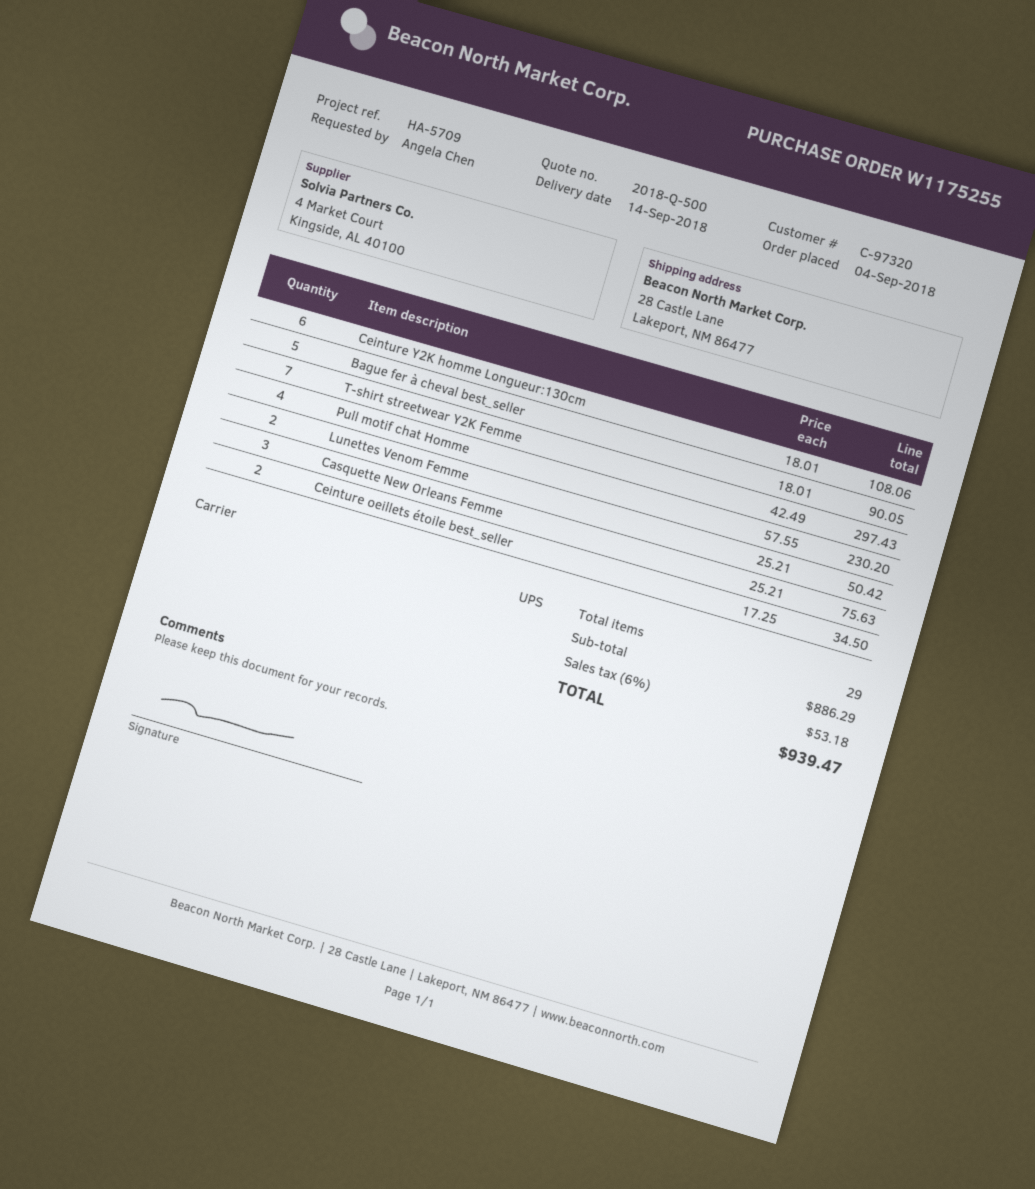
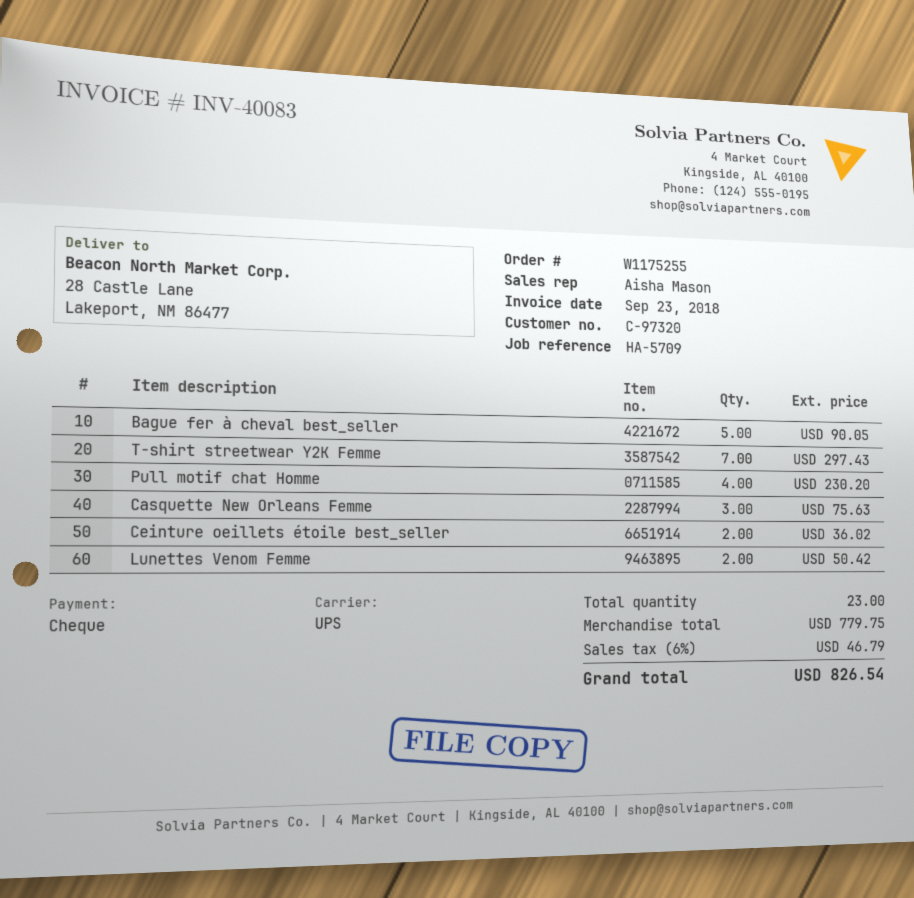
Ceinture Y2K homme Longueur:130cm: 6 for 108.06 -> none
Ceinture oeillets étoile best_seller: 2 for 34.50 -> 2 for 36.02
total quantity: 29 -> 23
subtotal: 886.29 -> 779.75
tax: 6% = 53.18 -> 6% = 46.79
total: 939.47 -> 826.54

